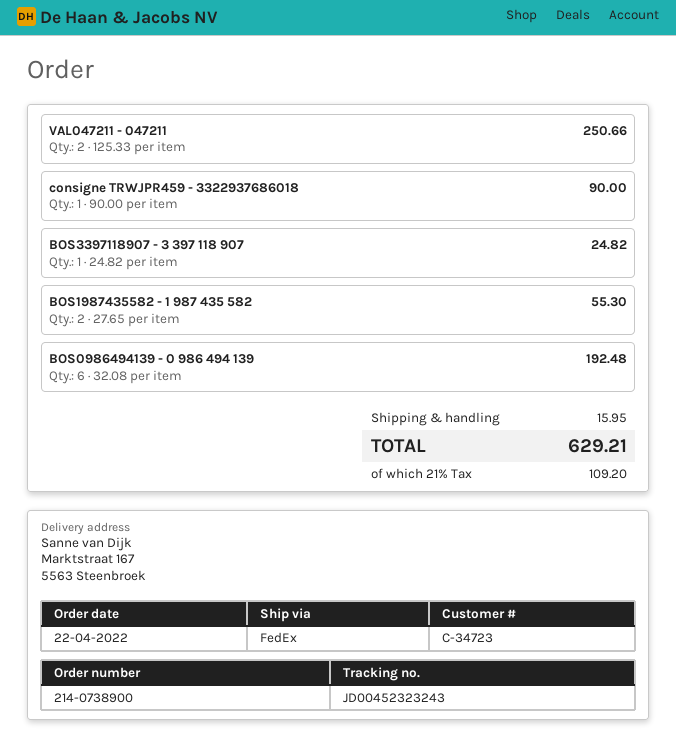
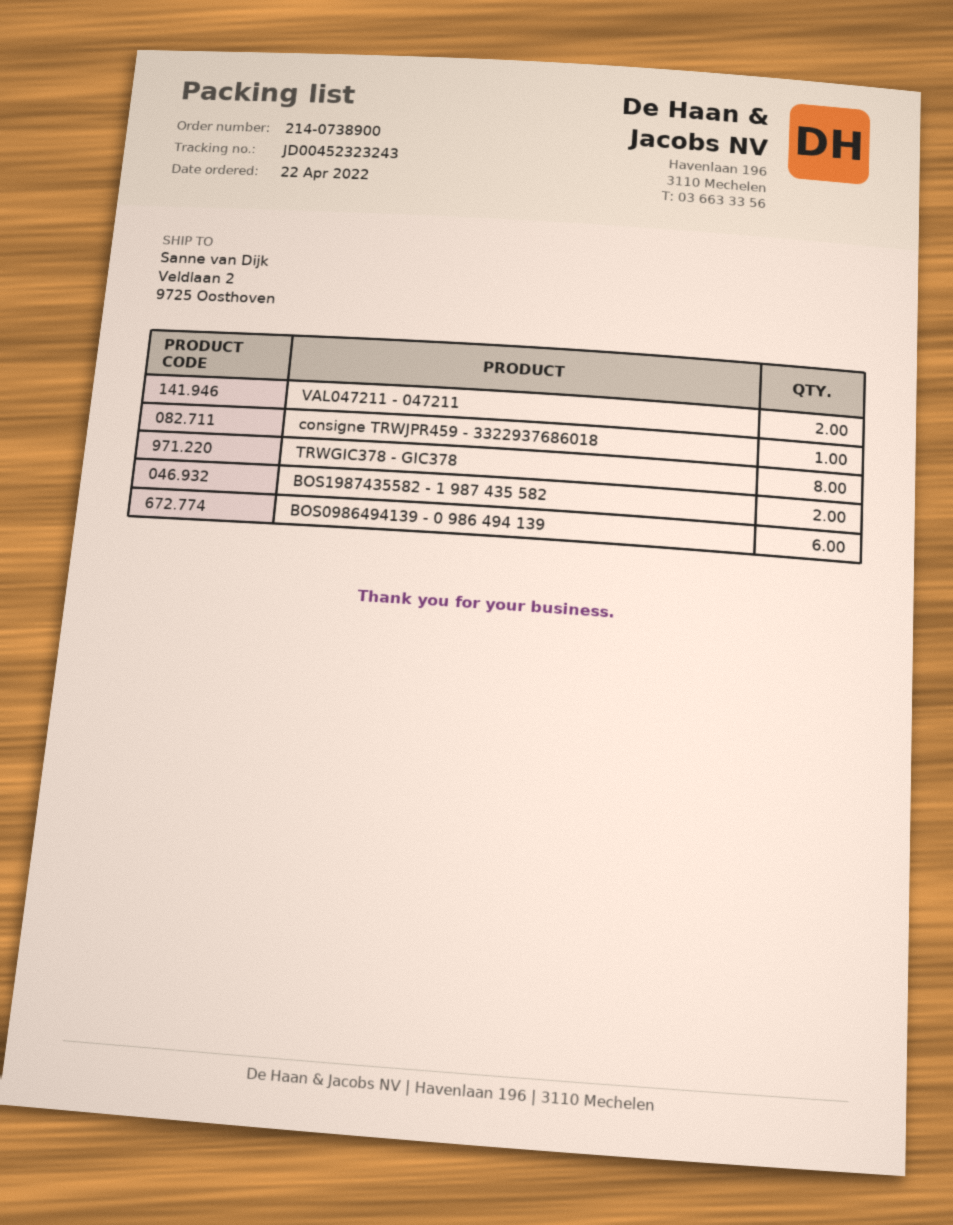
ship to: Marktstraat 167, 5563 Steenbroek -> Veldlaan 2, 9725 Oosthoven
BOS3397118907 - 3 397 118 907: 1 -> none
TRWGIC378 - GIC378: none -> 8

